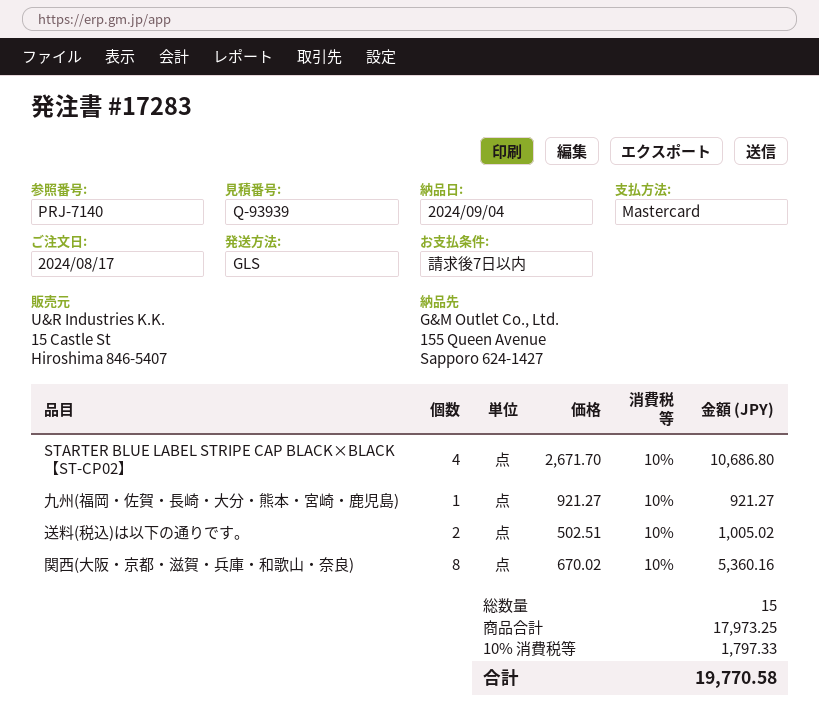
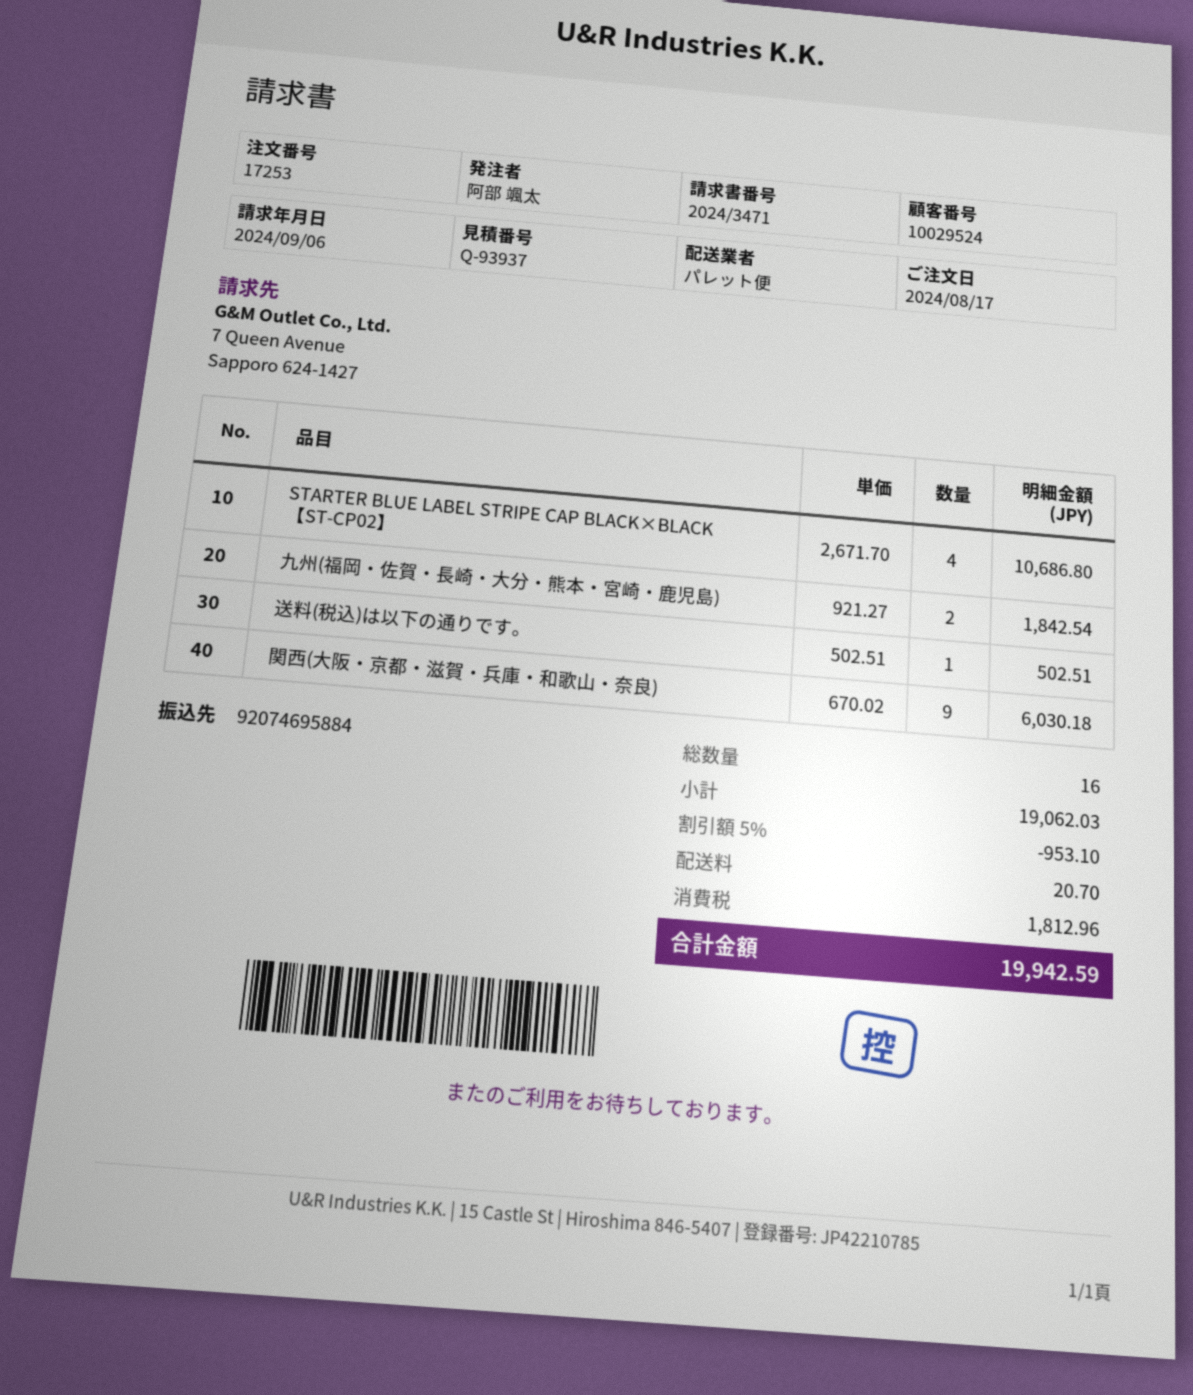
quote number: Q-93939 -> Q-93937
order number: 17283 -> 17253
shipping method: GLS -> pallet freight
九州(福岡・佐賀・長崎・大分・熊本・宮崎・鹿児島): 1 x 921.27 = 921.27 -> 2 x 921.27 = 1842.54
送料(税込)は以下の通りです。: 2 x 502.51 = 1005.02 -> 1 x 502.51 = 502.51
関西(大阪・京都・滋賀・兵庫・和歌山・奈良): 8 x 670.02 = 5360.16 -> 9 x 670.02 = 6030.18
total quantity: 15 -> 16
subtotal: 17973.25 -> 19062.03
discount: none -> 5% = 953.10
shipping: none -> 20.70
tax: 1797.33 -> 1812.96
total: 19770.58 -> 19942.59

